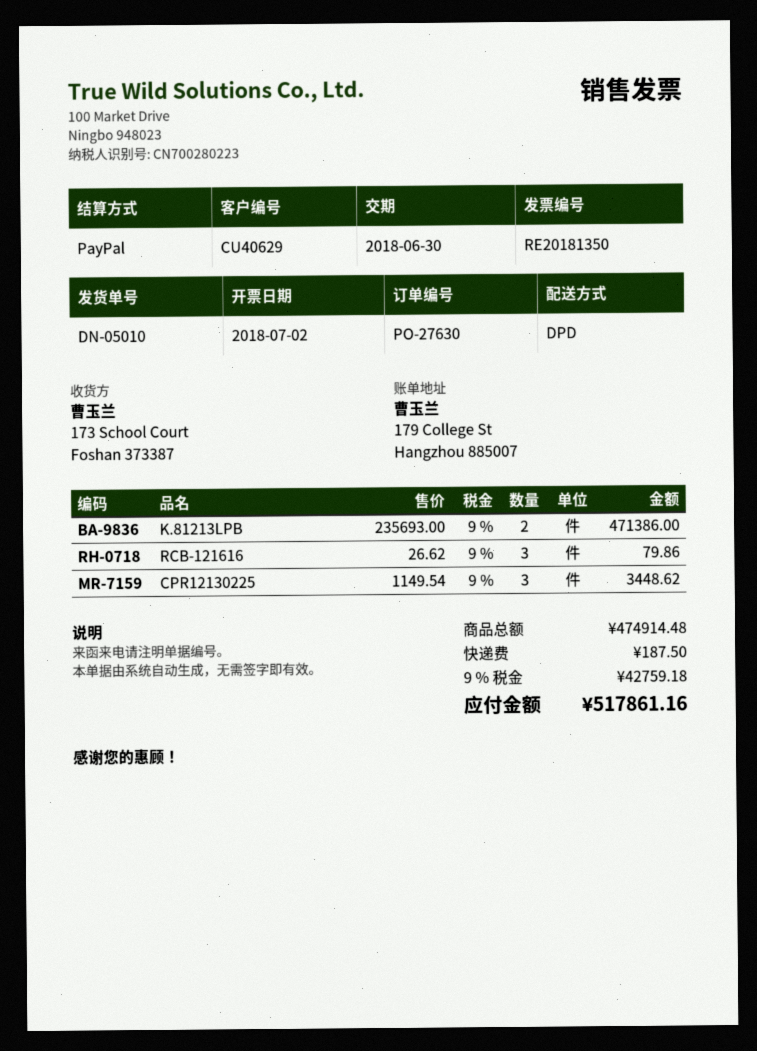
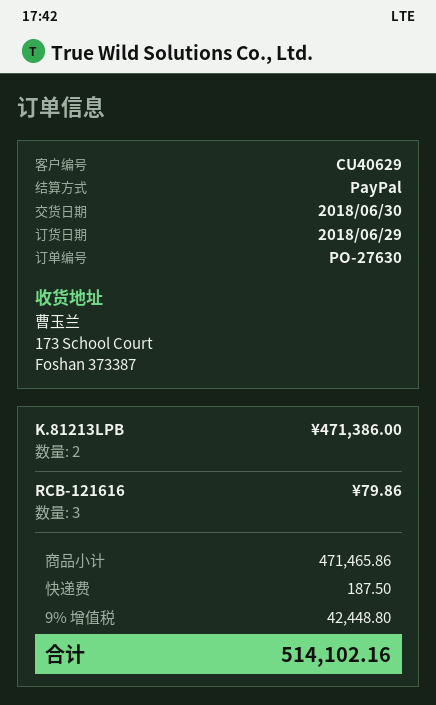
CPR12130225: 3 for 3448.62 -> none
subtotal: 474914.48 -> 471465.86
tax: 9% = 42759.18 -> 9% = 42448.80
total: 517861.16 -> 514102.16

